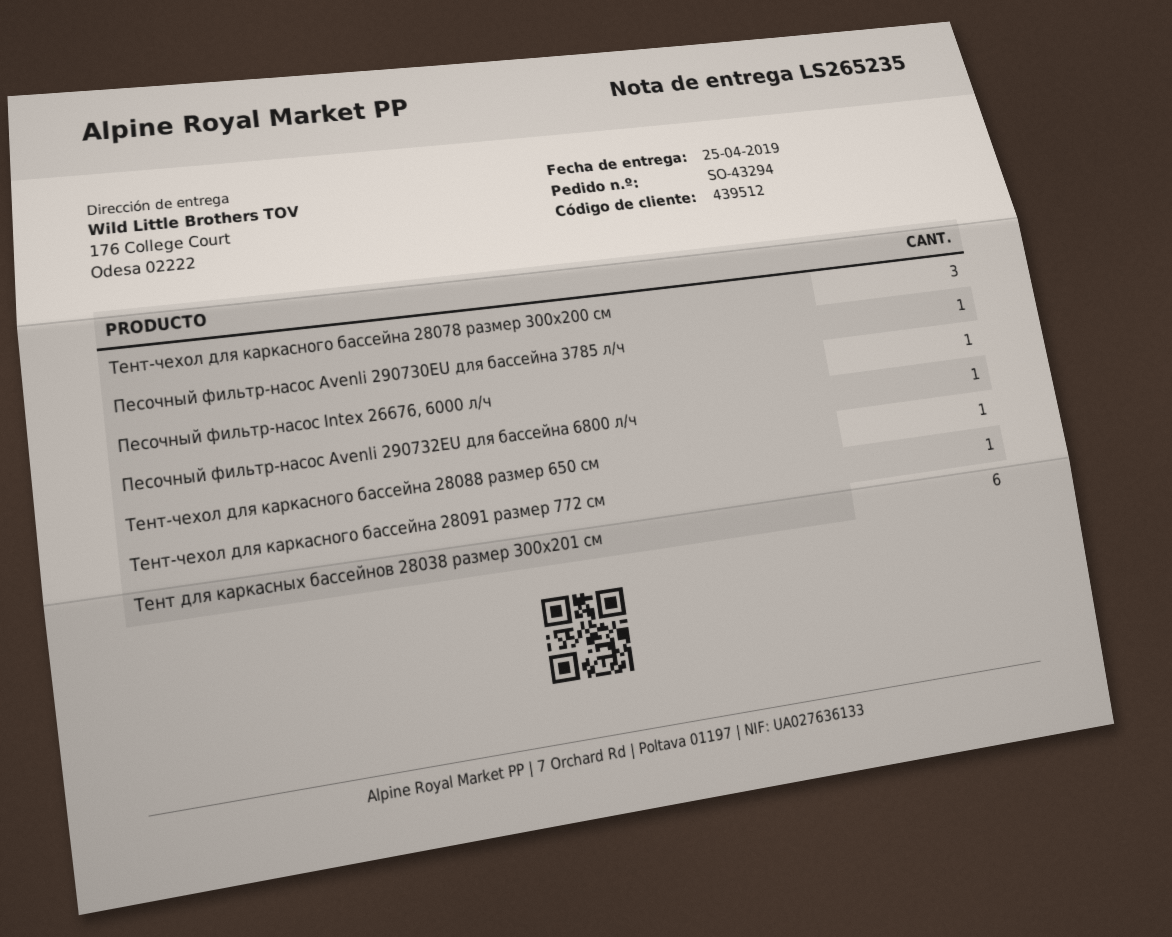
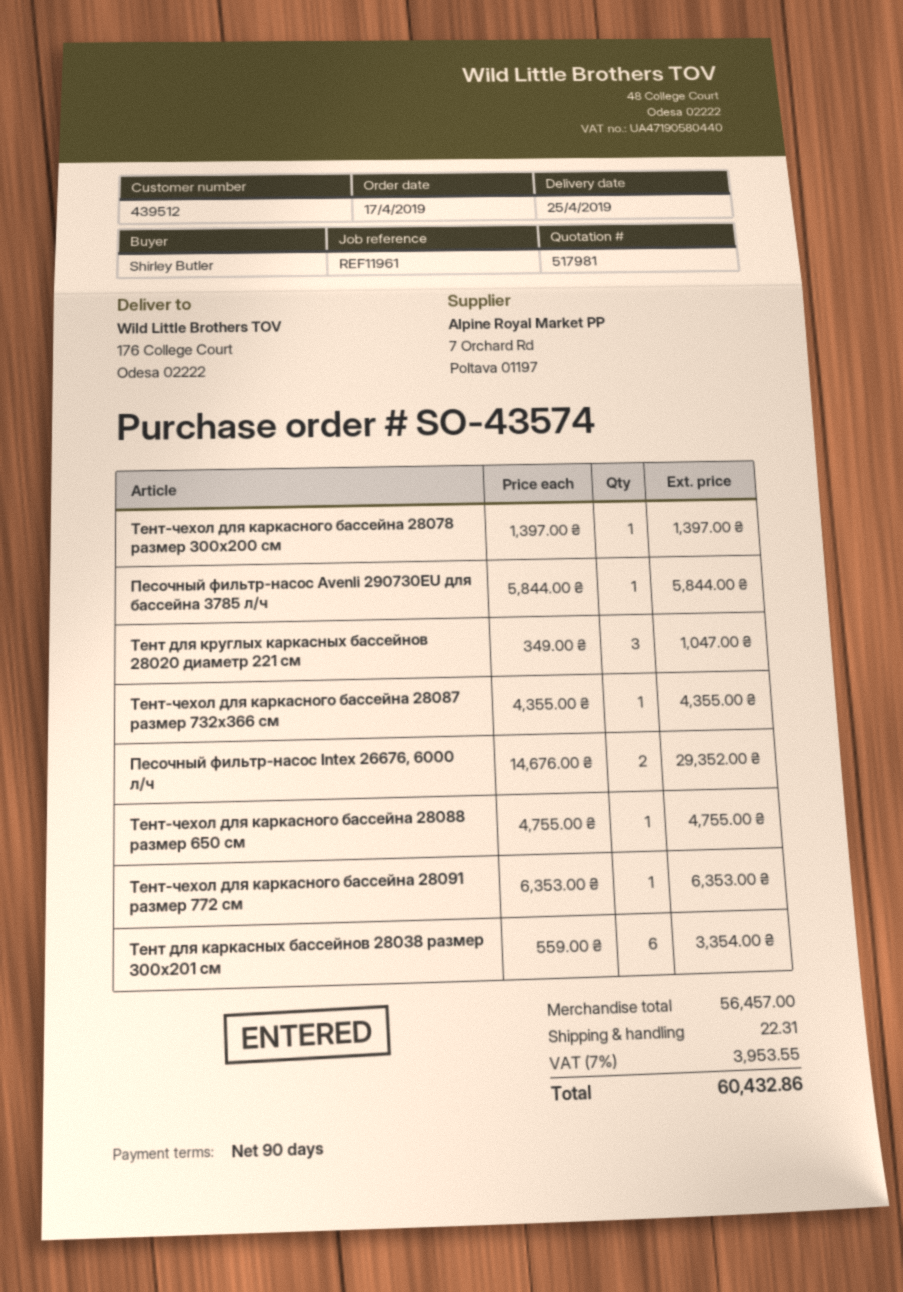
order number: SO-43294 -> SO-43574
Тент-чехол для каркасного бассейна 28078 размер 300х200 см: 3 -> 1
Песочный фильтр-насос Intex 26676, 6000 л/ч: 1 -> 2
Песочный фильтр-насос Avenli 290732EU для бассейна 6800 л/ч: 1 -> none
Тент для круглых каркасных бассейнов 28020 диаметр 221 см: none -> 3
Тент-чехол для каркасного бассейна 28087 размер 732х366 см: none -> 1

